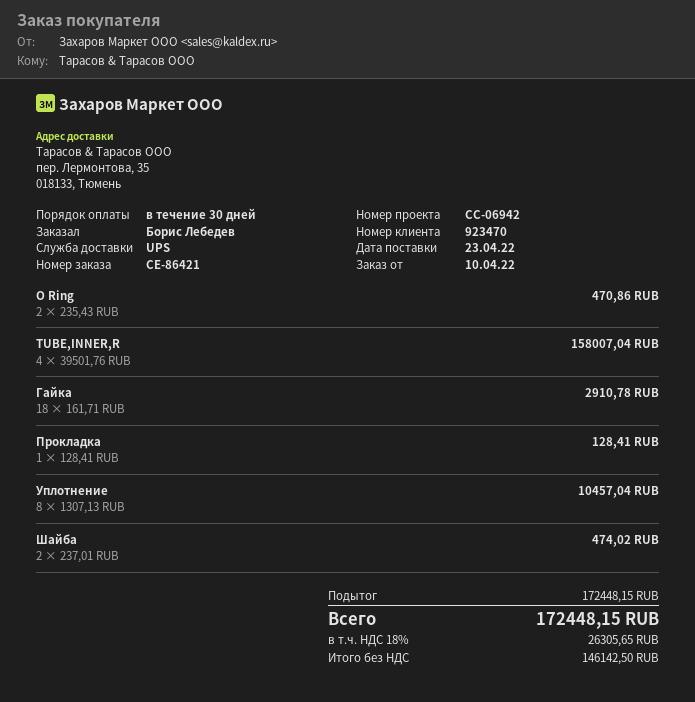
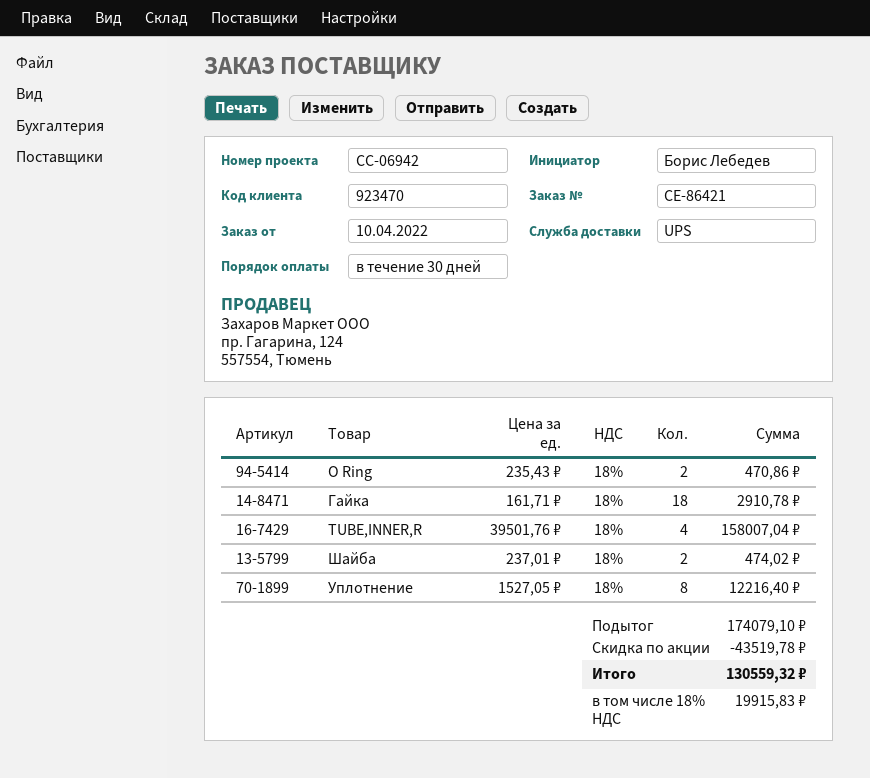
Прокладка: 1 x 128.41 = 128.41 -> none
Уплотнение: 8 x 1307.13 = 10457.04 -> 8 x 1527.05 = 12216.40
subtotal: 172448.15 -> 174079.10
discount: none -> 43519.78
tax: 18% = 26305.65 -> 18% = 19915.83
total: 172448.15 -> 130559.32

